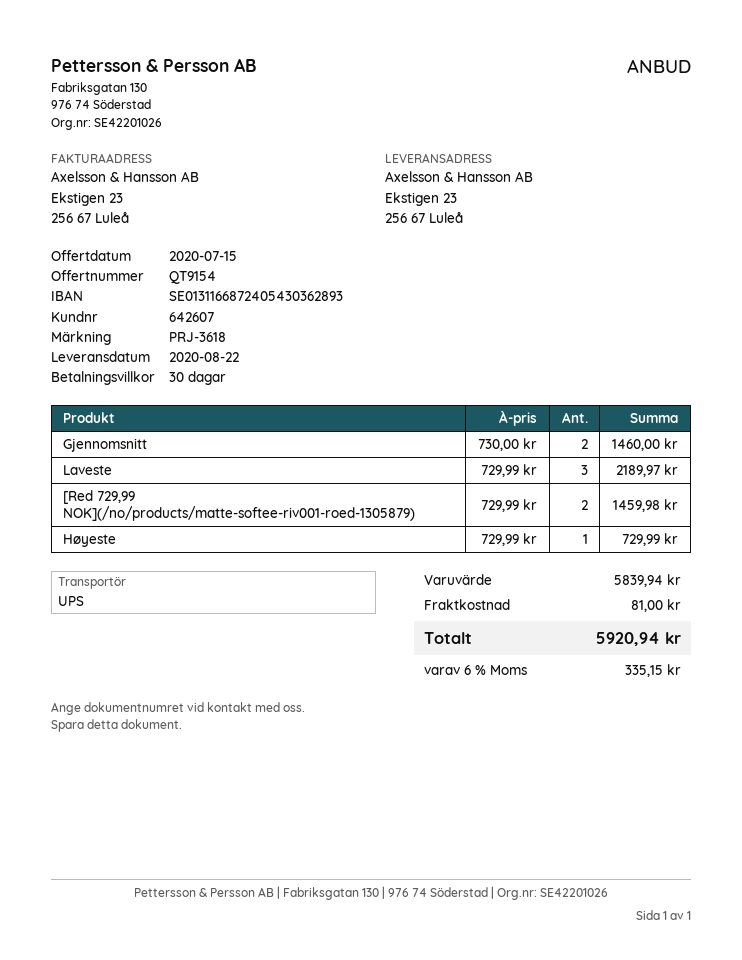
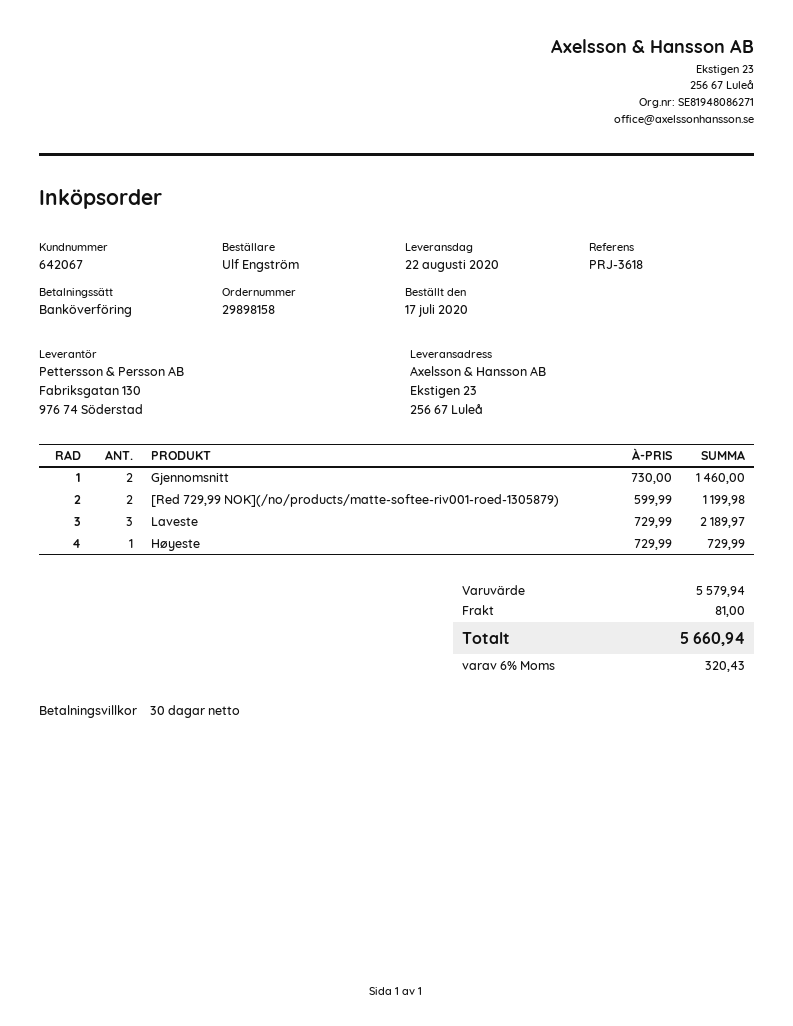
customer number: 642607 -> 642067
[Red 729,99 NOK](/no/products/matte-softee-riv001-roed-1305879): 2 x 729.99 = 1459.98 -> 2 x 599.99 = 1199.98
subtotal: 5839.94 -> 5579.94
tax: 6% = 335.15 -> 6% = 320.43
total: 5920.94 -> 5660.94

